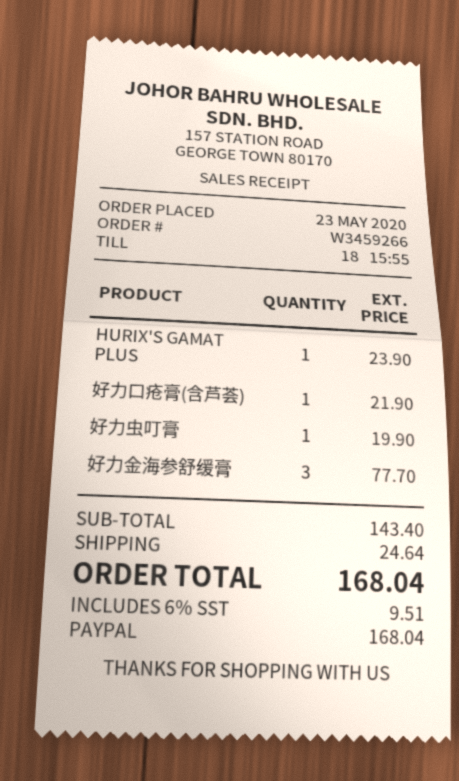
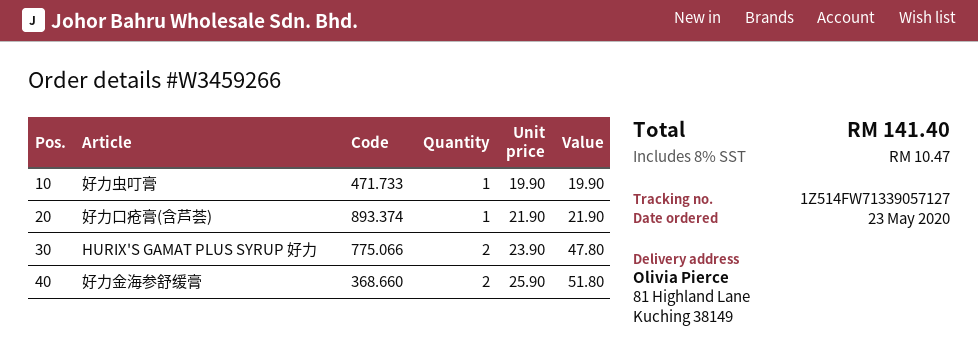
HURIX'S GAMAT PLUS: 1 for 23.90 -> 2 for 47.80
好力金海参舒缓膏: 3 for 77.70 -> 2 for 51.80
shipping: 24.64 -> none
tax: 6% = 9.51 -> 8% = 10.47
total: 168.04 -> 141.40

